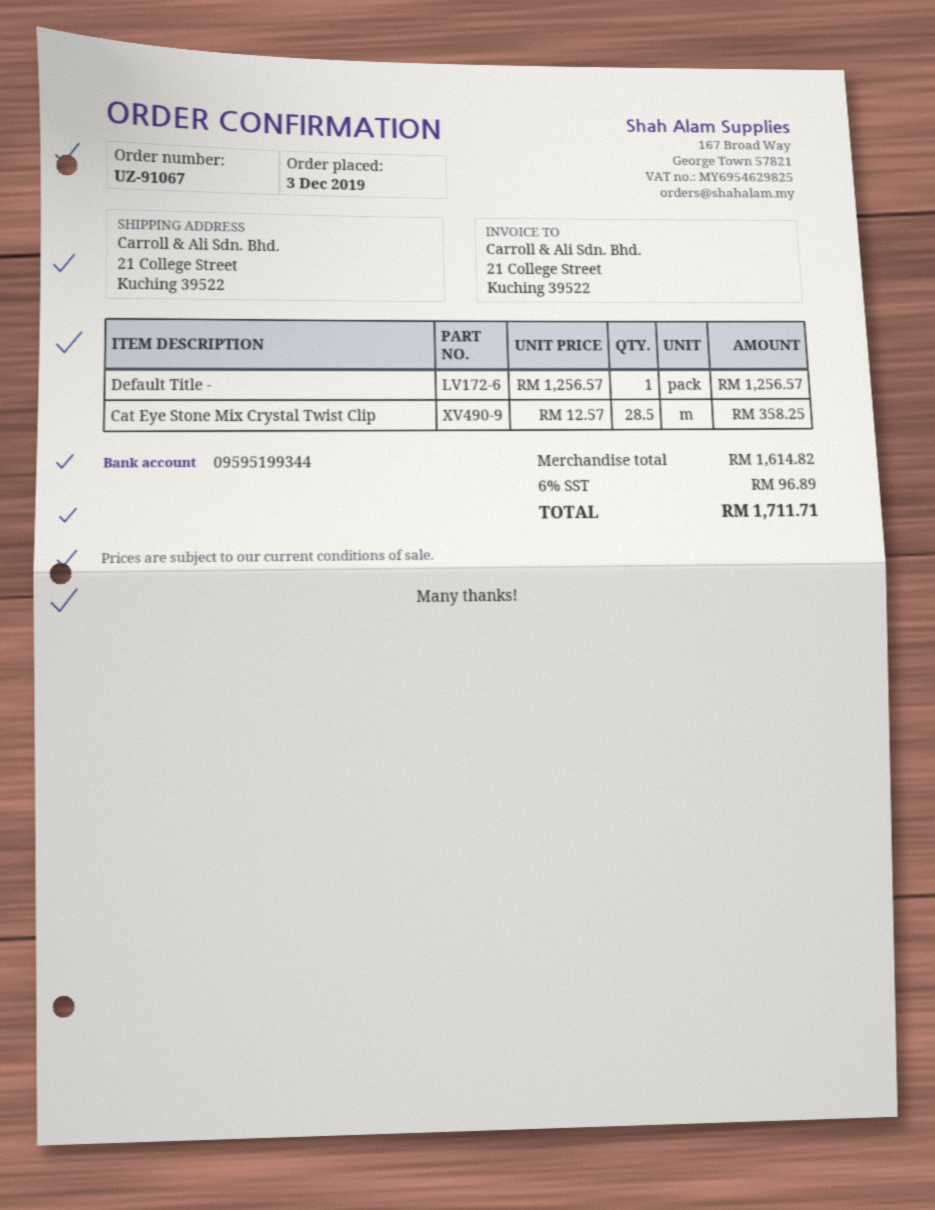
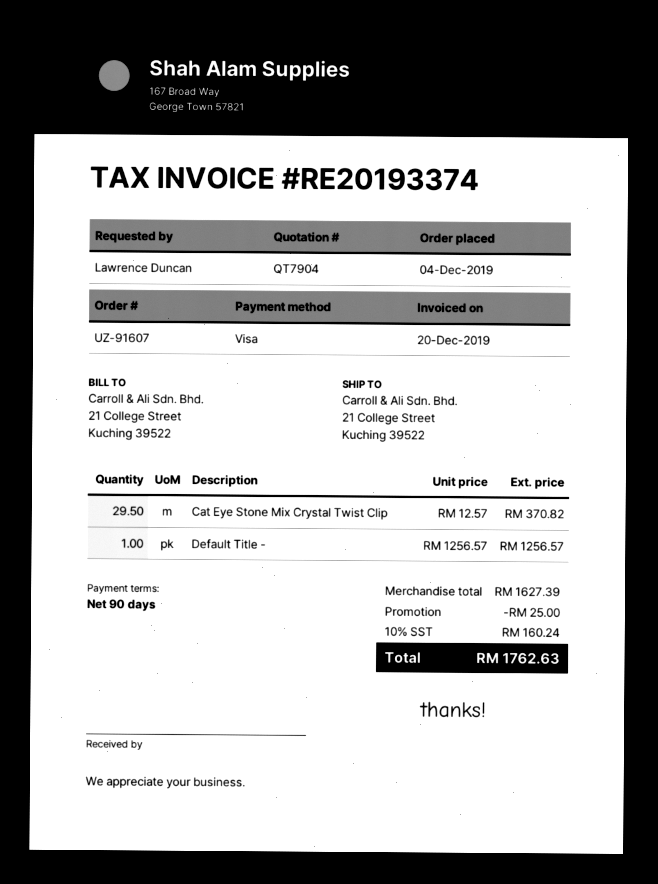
order number: UZ-91067 -> UZ-91607
order date: 2019-12-03 -> 2019-12-04
Cat Eye Stone Mix Crystal Twist Clip: 28.5 x 12.57 = 358.25 -> 29.5 x 12.57 = 370.82
subtotal: 1614.82 -> 1627.39
discount: none -> 25.00
tax: 6% = 96.89 -> 10% = 160.24
total: 1711.71 -> 1762.63

